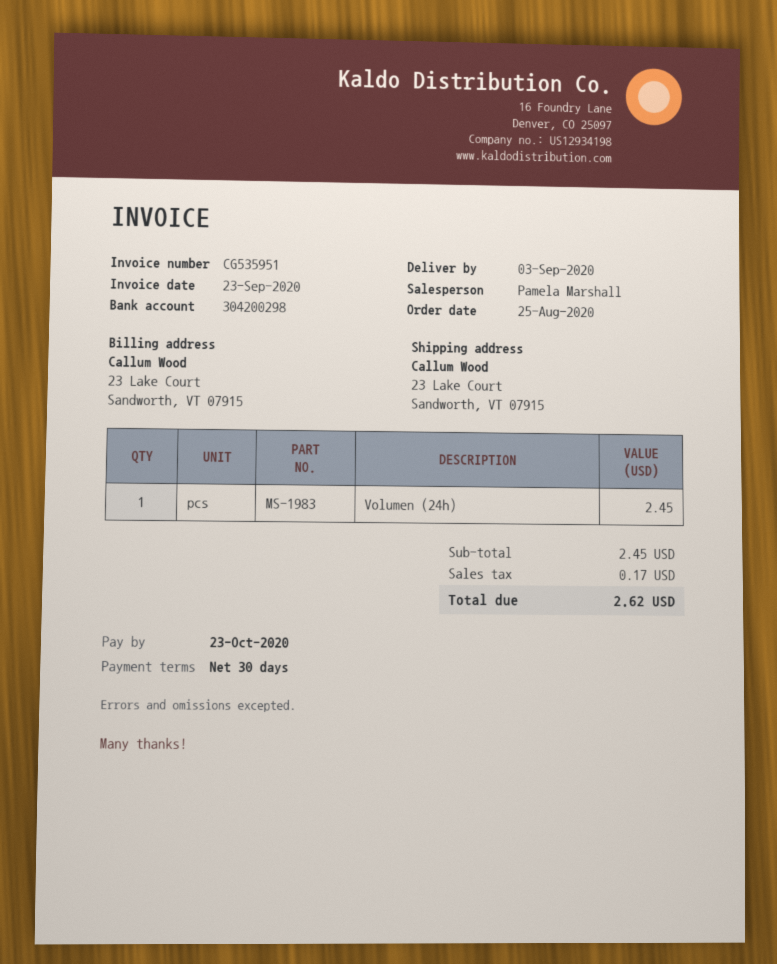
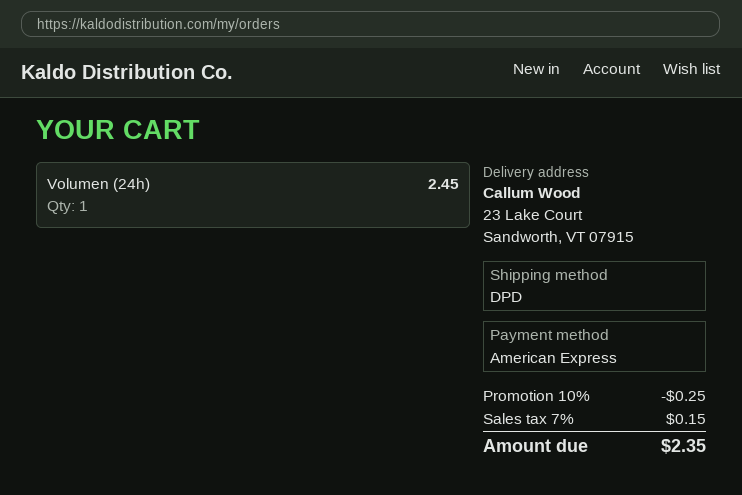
discount: none -> 10% = 0.25
tax: 0.17 -> 0.15
total: 2.62 -> 2.35

